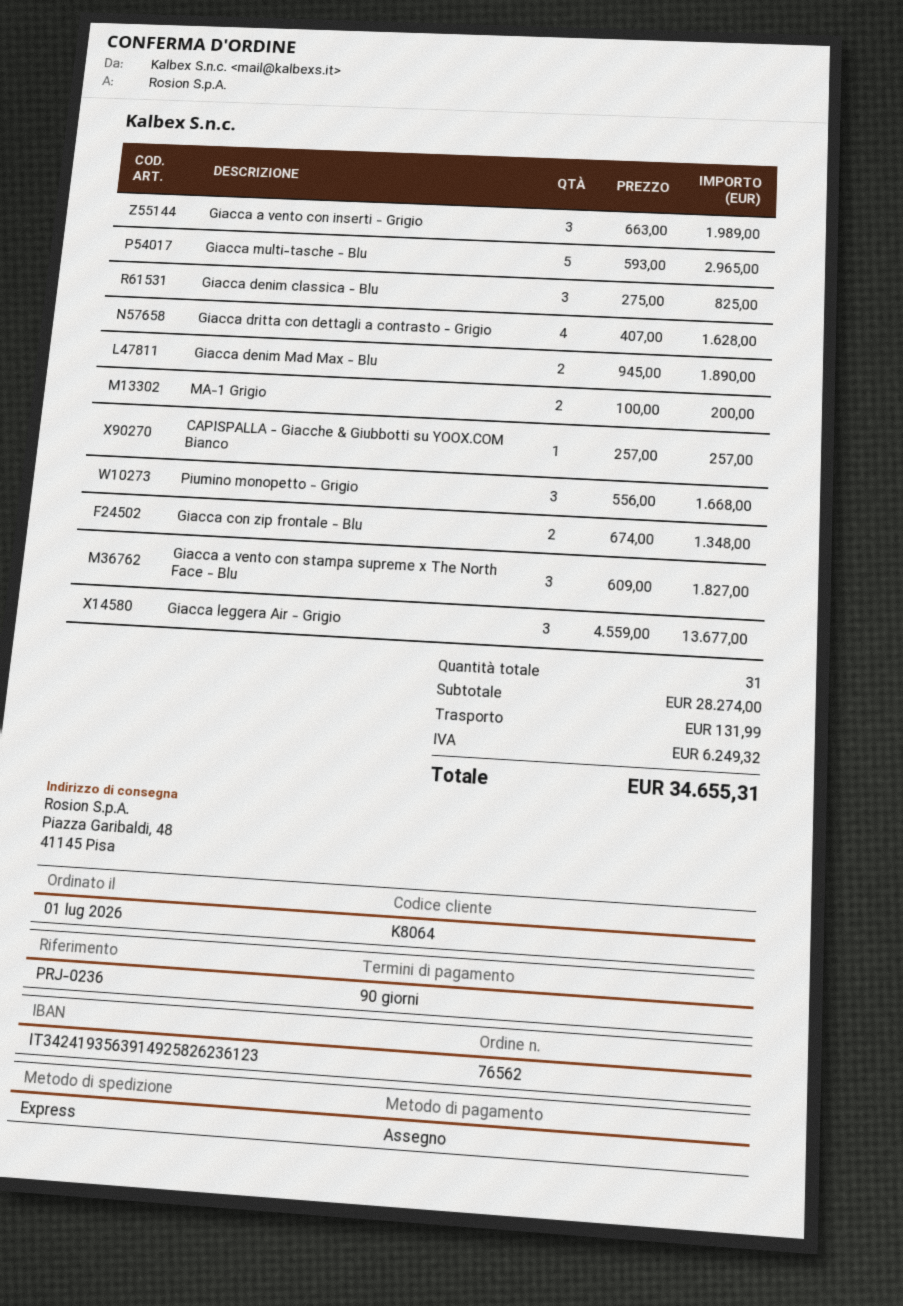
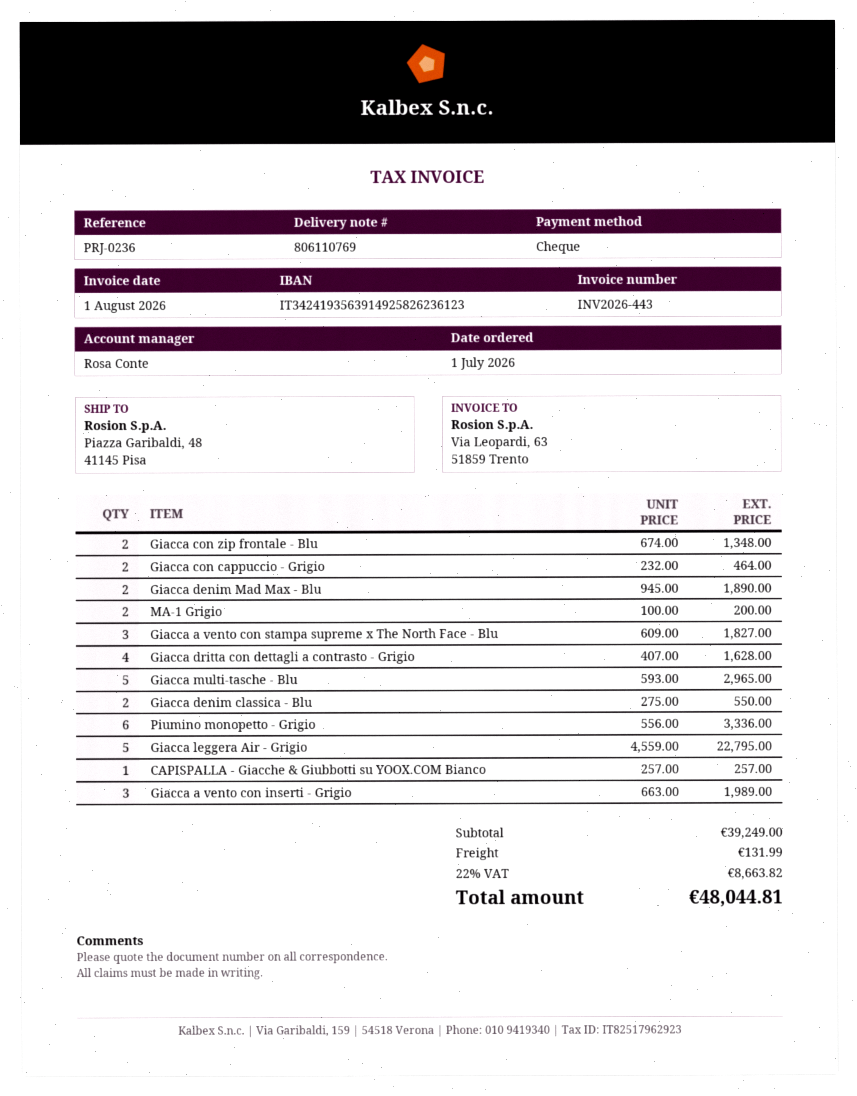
Giacca denim classica - Blu: 3 x 275.00 = 825.00 -> 2 x 275.00 = 550.00
Piumino monopetto - Grigio: 3 x 556.00 = 1668.00 -> 6 x 556.00 = 3336.00
Giacca leggera Air - Grigio: 3 x 4559.00 = 13677.00 -> 5 x 4559.00 = 22795.00
Giacca con cappuccio - Grigio: none -> 2 x 232.00 = 464.00
subtotal: 28274.00 -> 39249.00
tax: 6249.32 -> 8663.82
total: 34655.31 -> 48044.81

